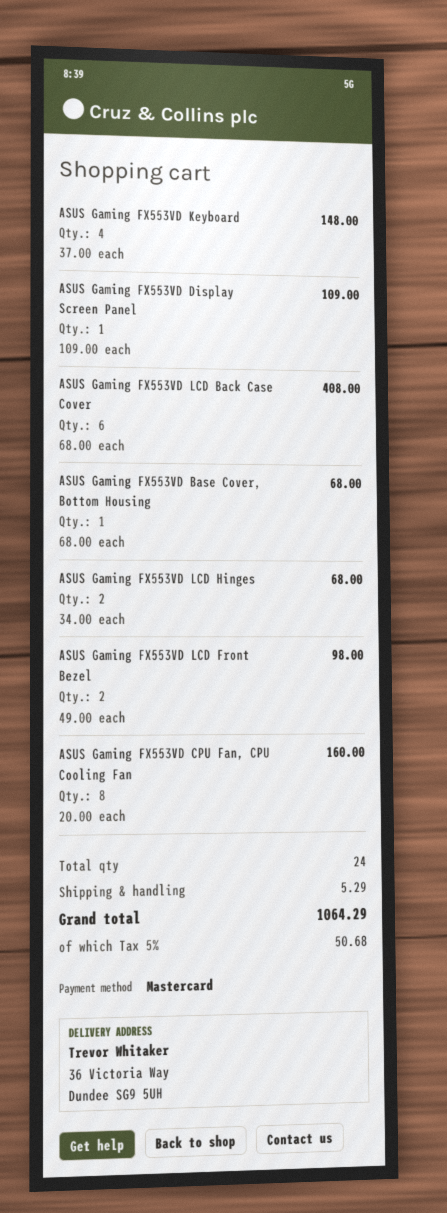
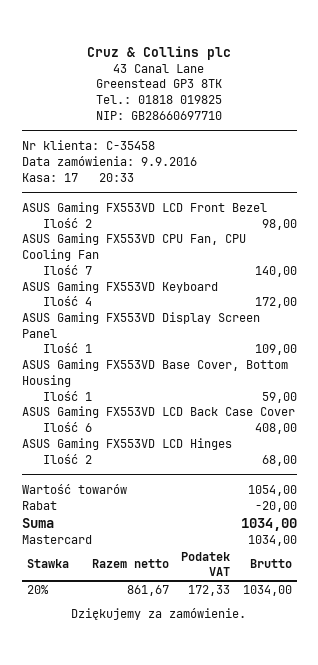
ASUS Gaming FX553VD Keyboard: 4 for 148.00 -> 4 for 172.00
ASUS Gaming FX553VD Base Cover, Bottom Housing: 1 for 68.00 -> 1 for 59.00
ASUS Gaming FX553VD CPU Fan, CPU Cooling Fan: 8 for 160.00 -> 7 for 140.00
discount: none -> 20.00
shipping: 5.29 -> none
tax: 5% = 50.68 -> 20% = 172.33
total: 1064.29 -> 1034.00

